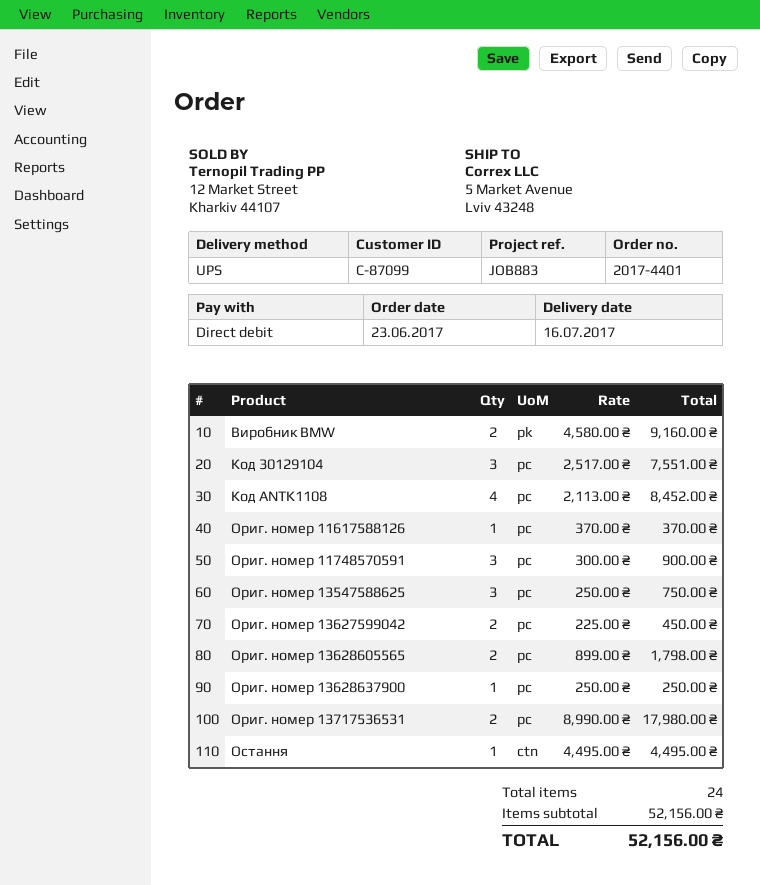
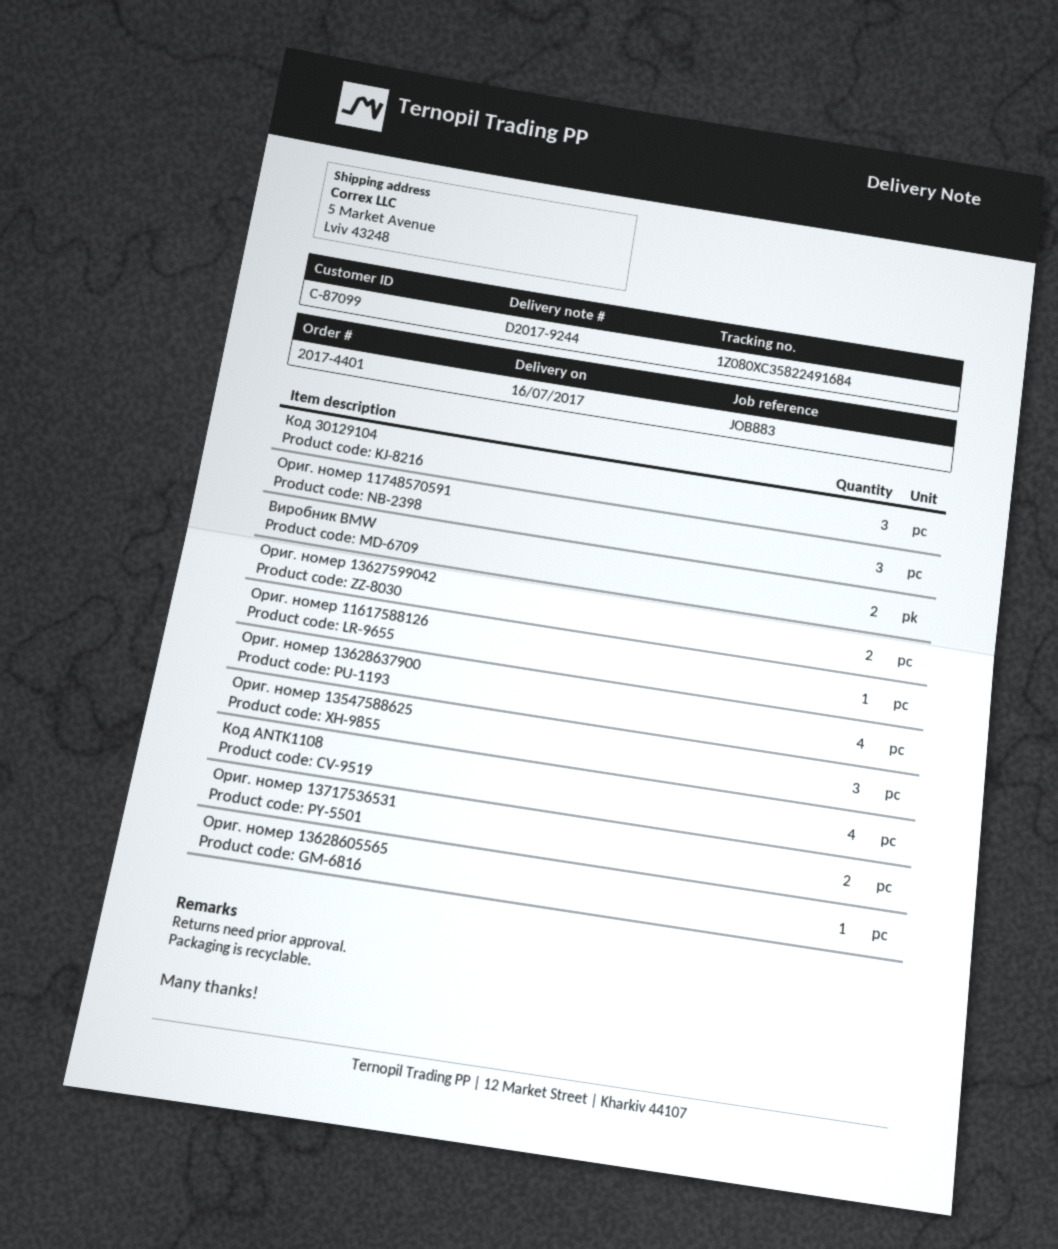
Ориг. номер 13628605565: 2 -> 1
Ориг. номер 13628637900: 1 -> 4
Остання: 1 -> none

